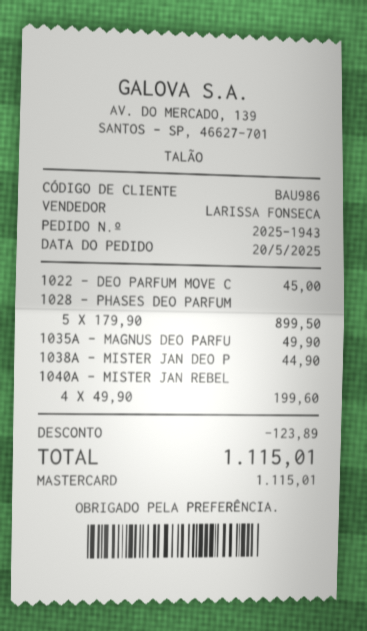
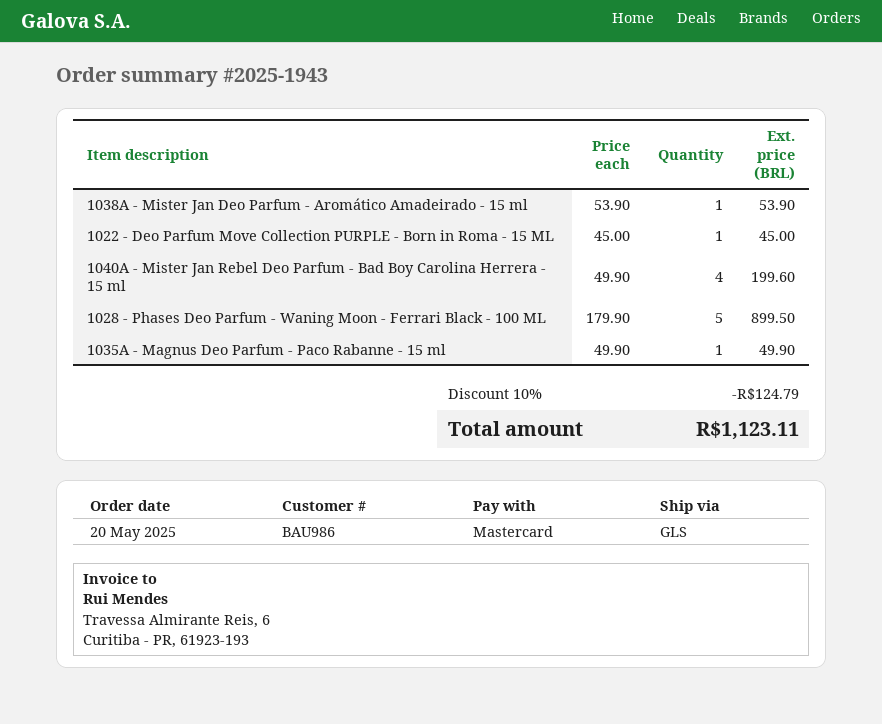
1038A - MISTER JAN DEO P: 1 x 44.90 = 44.90 -> 1 x 53.90 = 53.90
discount: 123.89 -> 124.79
total: 1115.01 -> 1123.11

